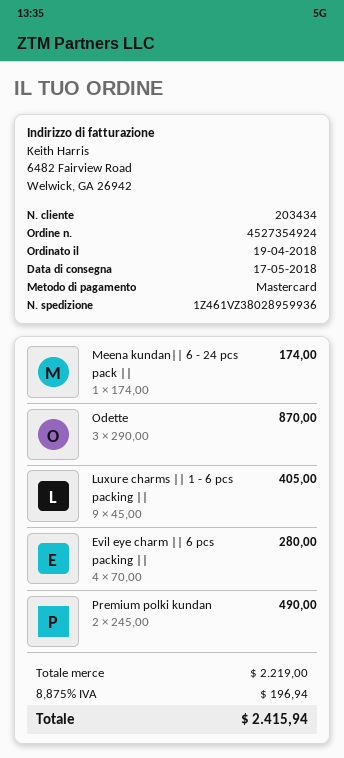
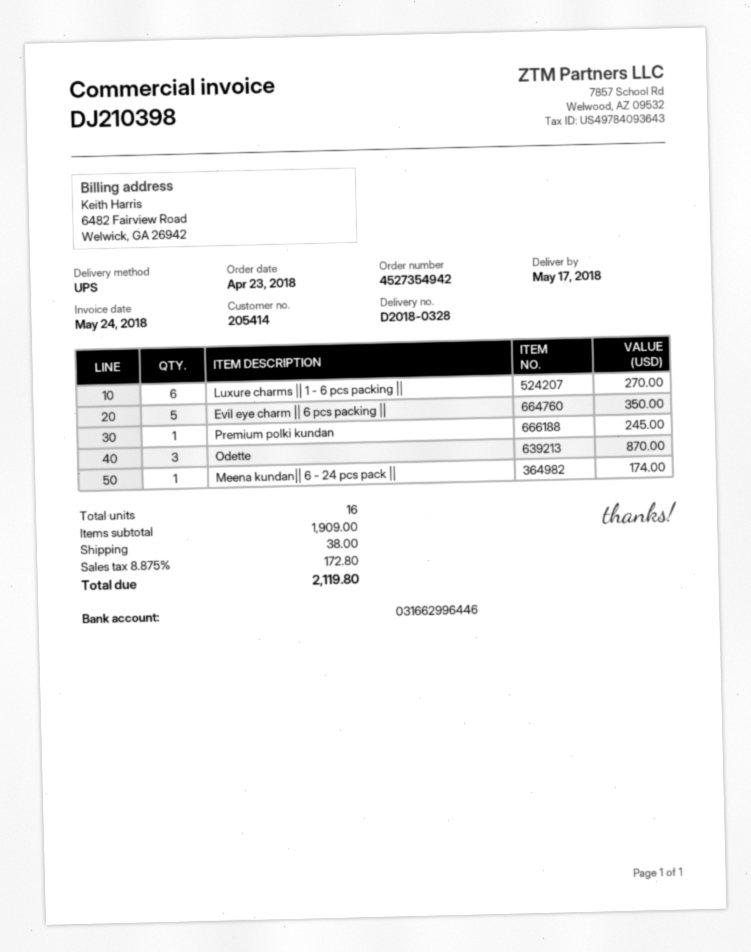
order number: 4527354924 -> 4527354942
order date: 2018-04-19 -> 2018-04-23
customer number: 203434 -> 205414
Luxure charms || 1 - 6 pcs packing ||: 9 for 405.00 -> 6 for 270.00
Evil eye charm || 6 pcs packing ||: 4 for 280.00 -> 5 for 350.00
Premium polki kundan: 2 for 490.00 -> 1 for 245.00
subtotal: 2219.00 -> 1909.00
shipping: none -> 38.00
tax: 8.875% = 196.94 -> 8.875% = 172.80
total: 2415.94 -> 2119.80

